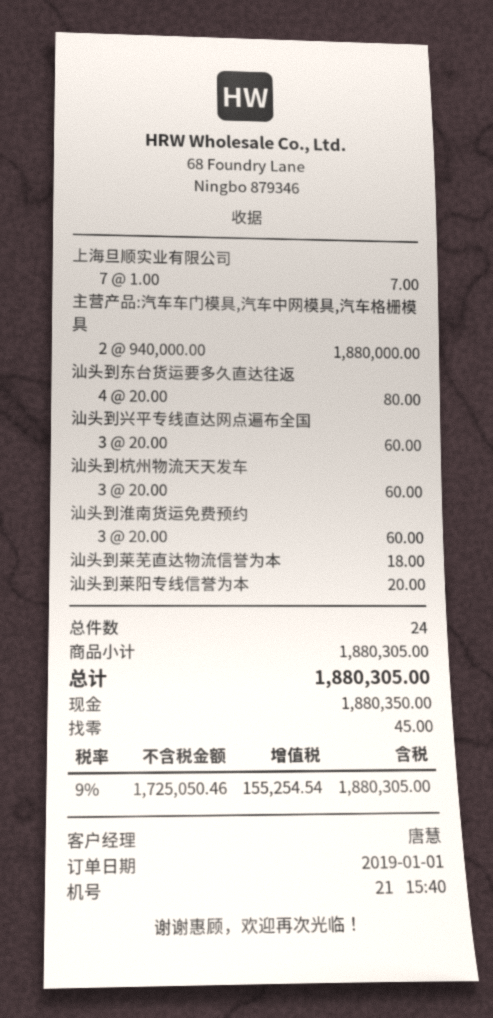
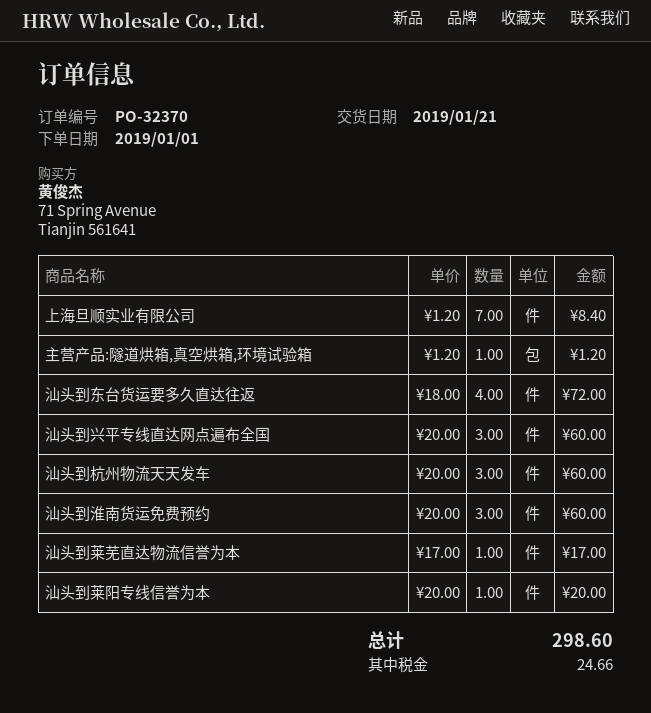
上海旦顺实业有限公司: 7 x 1.00 = 7.00 -> 7 x 1.20 = 8.40
主营产品:汽车车门模具,汽车中网模具,汽车格栅模具: 2 x 940000.00 = 1880000.00 -> none
汕头到东台货运要多久直达往返: 4 x 20.00 = 80.00 -> 4 x 18.00 = 72.00
汕头到莱芜直达物流信誉为本: 1 x 18.00 = 18.00 -> 1 x 17.00 = 17.00
主营产品:隧道烘箱,真空烘箱,环境试验箱: none -> 1 x 1.20 = 1.20
tax: 155254.54 -> 24.66
total: 1880305.00 -> 298.60

